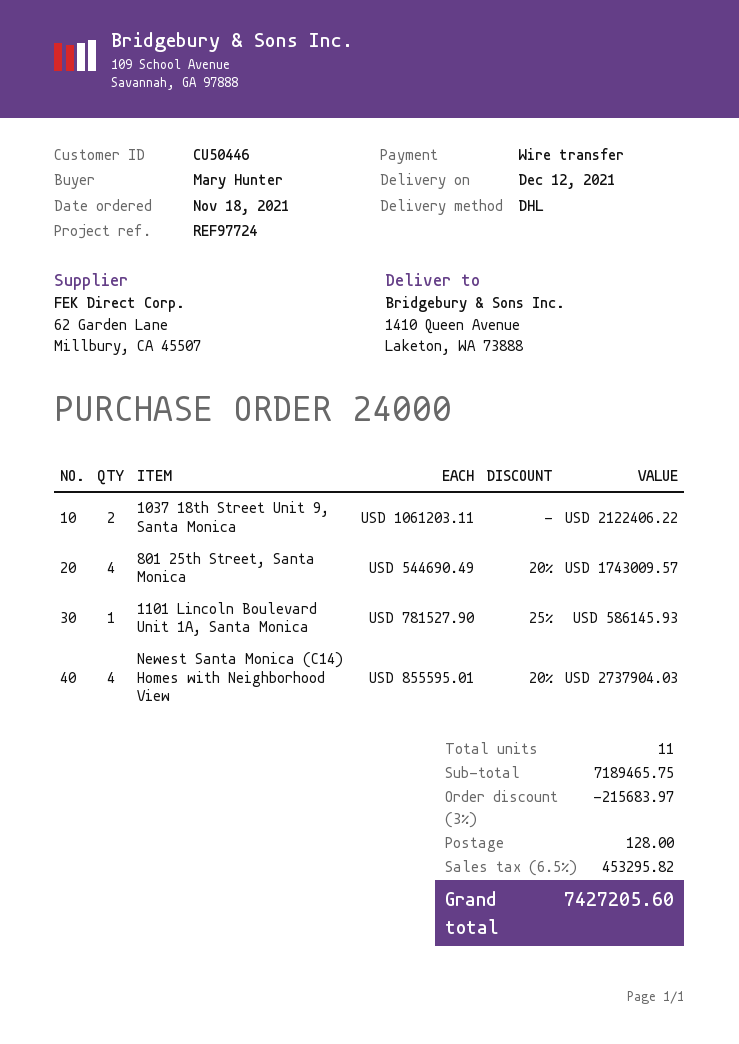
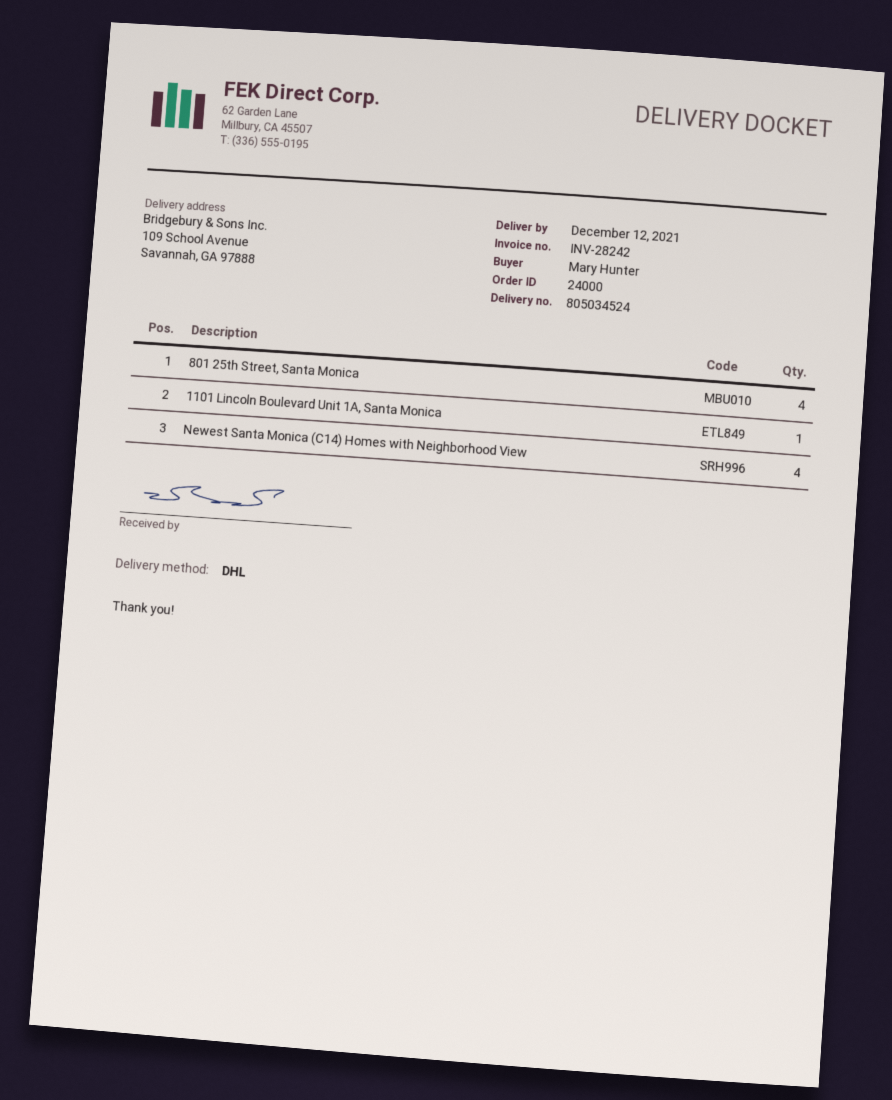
ship to: 1410 Queen Avenue, Laketon, WA 73888 -> 109 School Avenue, Savannah, GA 97888
1037 18th Street Unit 9, Santa Monica: 2 -> none

